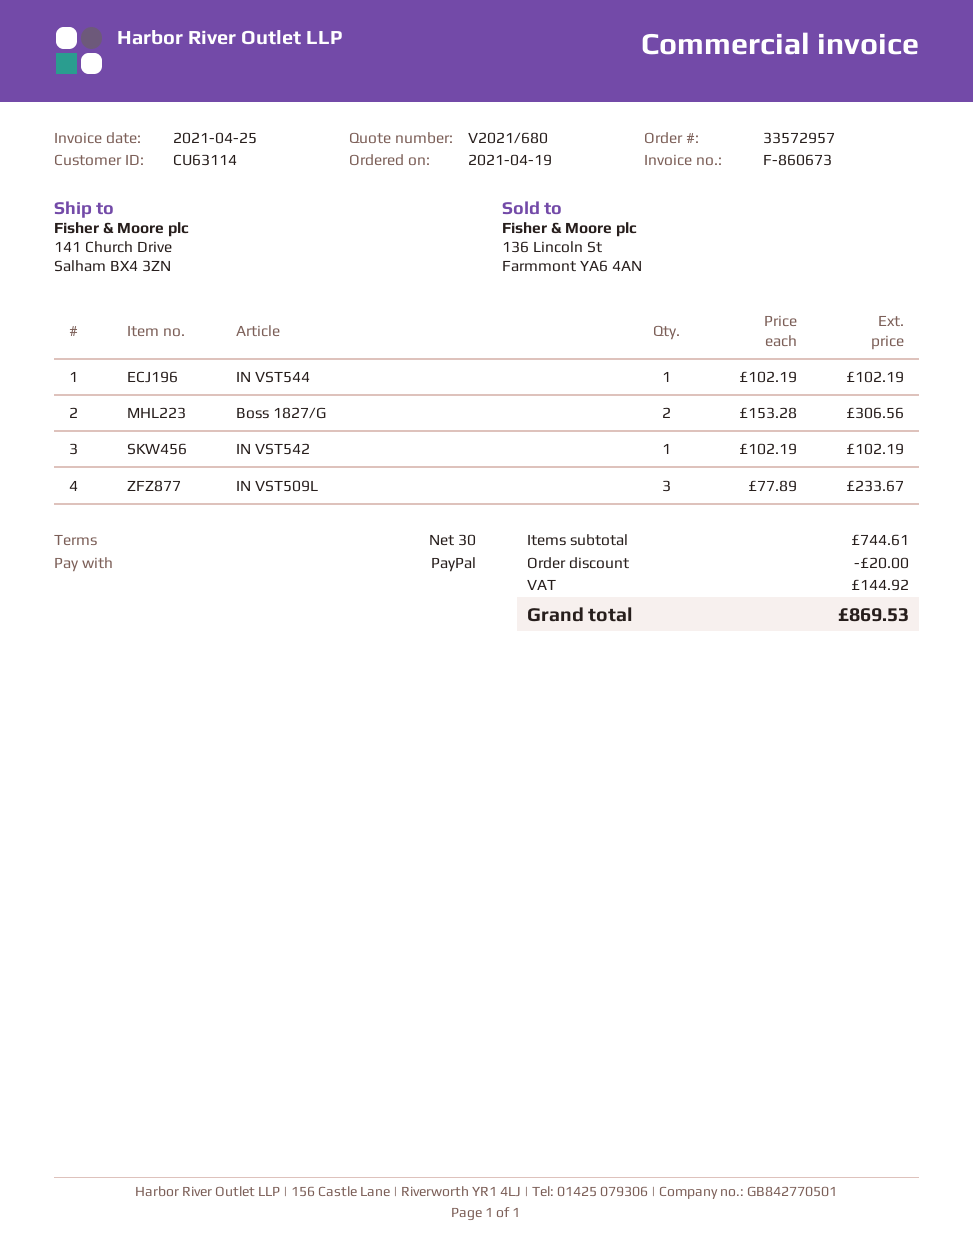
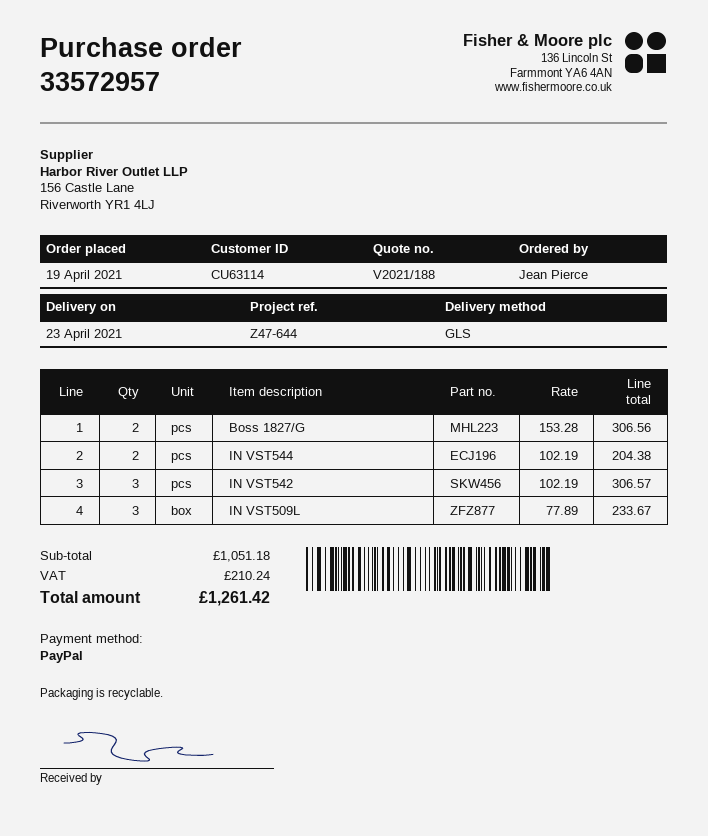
quote number: V2021/680 -> V2021/188
IN VST544: 1 x 102.19 = 102.19 -> 2 x 102.19 = 204.38
IN VST542: 1 x 102.19 = 102.19 -> 3 x 102.19 = 306.57
subtotal: 744.61 -> 1051.18
discount: 20.00 -> none
tax: 144.92 -> 210.24
total: 869.53 -> 1261.42

